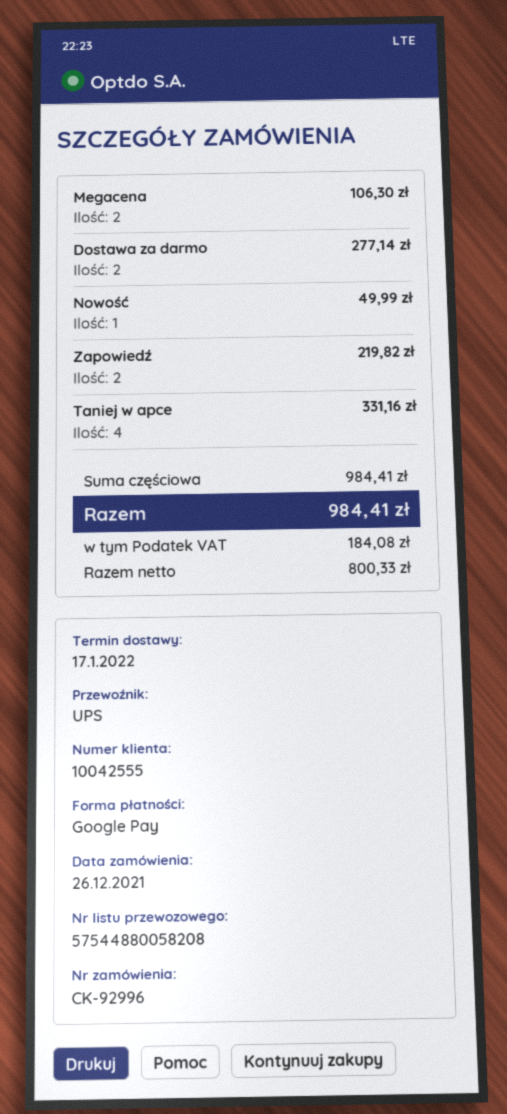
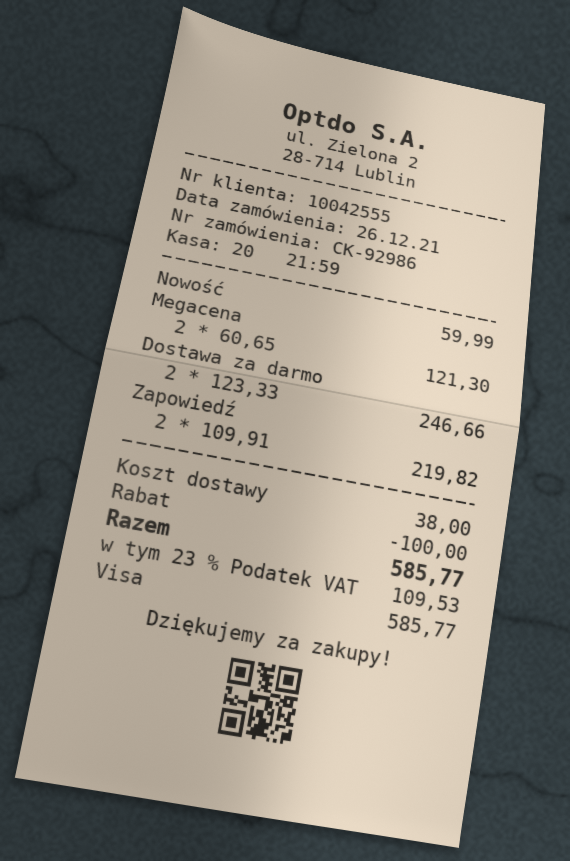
order number: CK-92996 -> CK-92986
payment method: Google Pay -> Visa
Megacena: 2 for 106.30 -> 2 for 121.30
Dostawa za darmo: 2 for 277.14 -> 2 for 246.66
Nowość: 1 for 49.99 -> 1 for 59.99
Taniej w apce: 4 for 331.16 -> none
discount: none -> 100.00
shipping: none -> 38.00
tax: 184.08 -> 109.53
total: 984.41 -> 585.77

